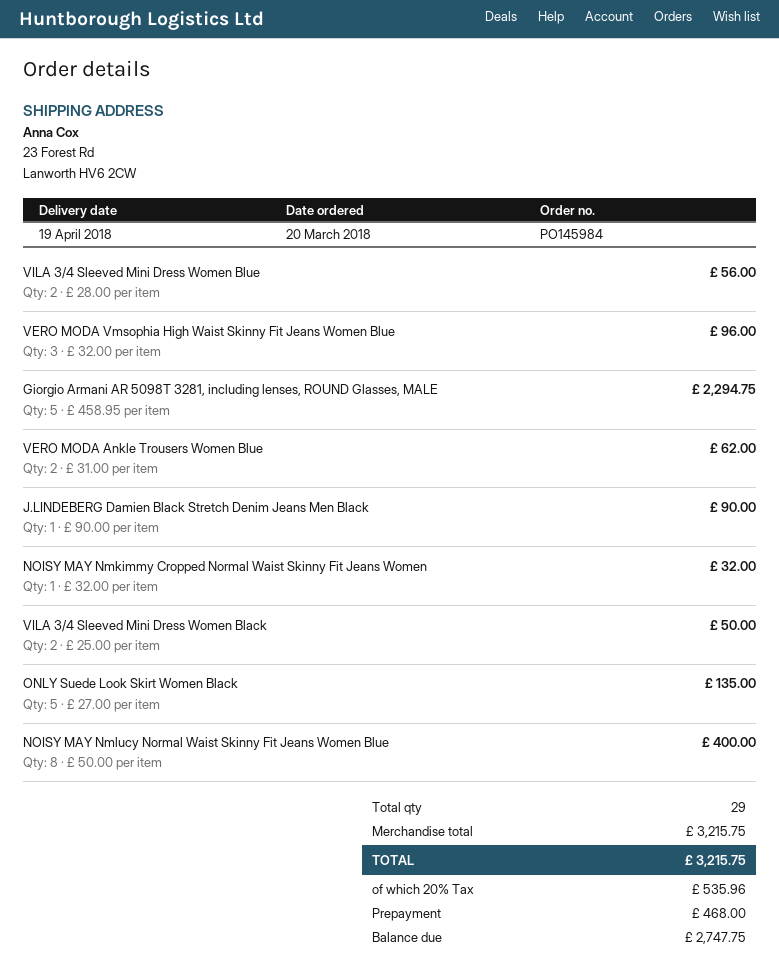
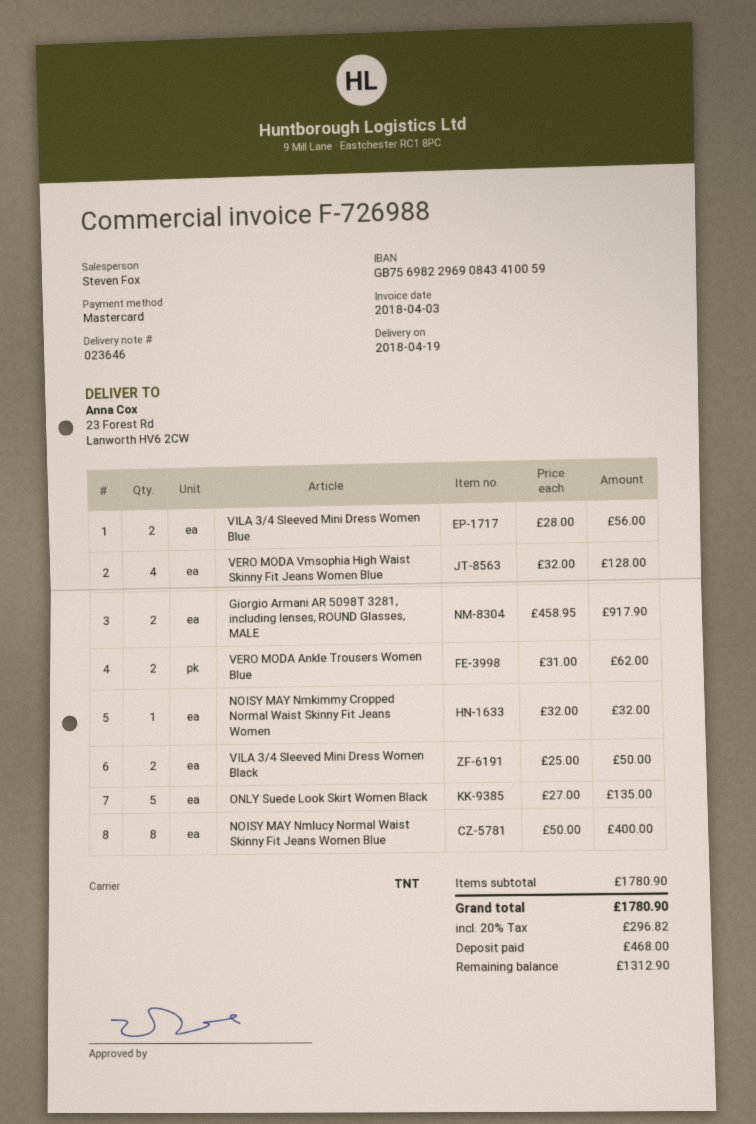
VERO MODA Vmsophia High Waist Skinny Fit Jeans Women Blue: 3 x 32.00 = 96.00 -> 4 x 32.00 = 128.00
Giorgio Armani AR 5098T 3281, including lenses, ROUND Glasses, MALE: 5 x 458.95 = 2294.75 -> 2 x 458.95 = 917.90
J.LINDEBERG Damien Black Stretch Denim Jeans Men Black: 1 x 90.00 = 90.00 -> none
subtotal: 3215.75 -> 1780.90
tax: 20% = 535.96 -> 20% = 296.82
total: 3215.75 -> 1780.90
balance: 2747.75 -> 1312.90

